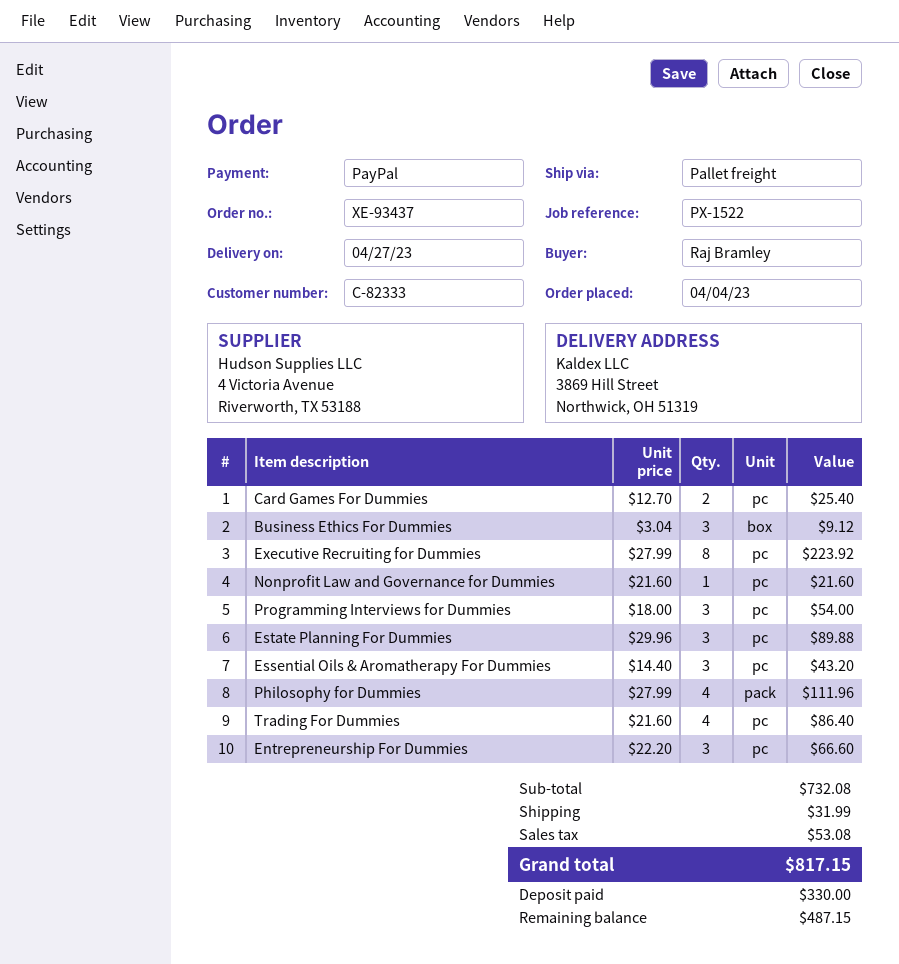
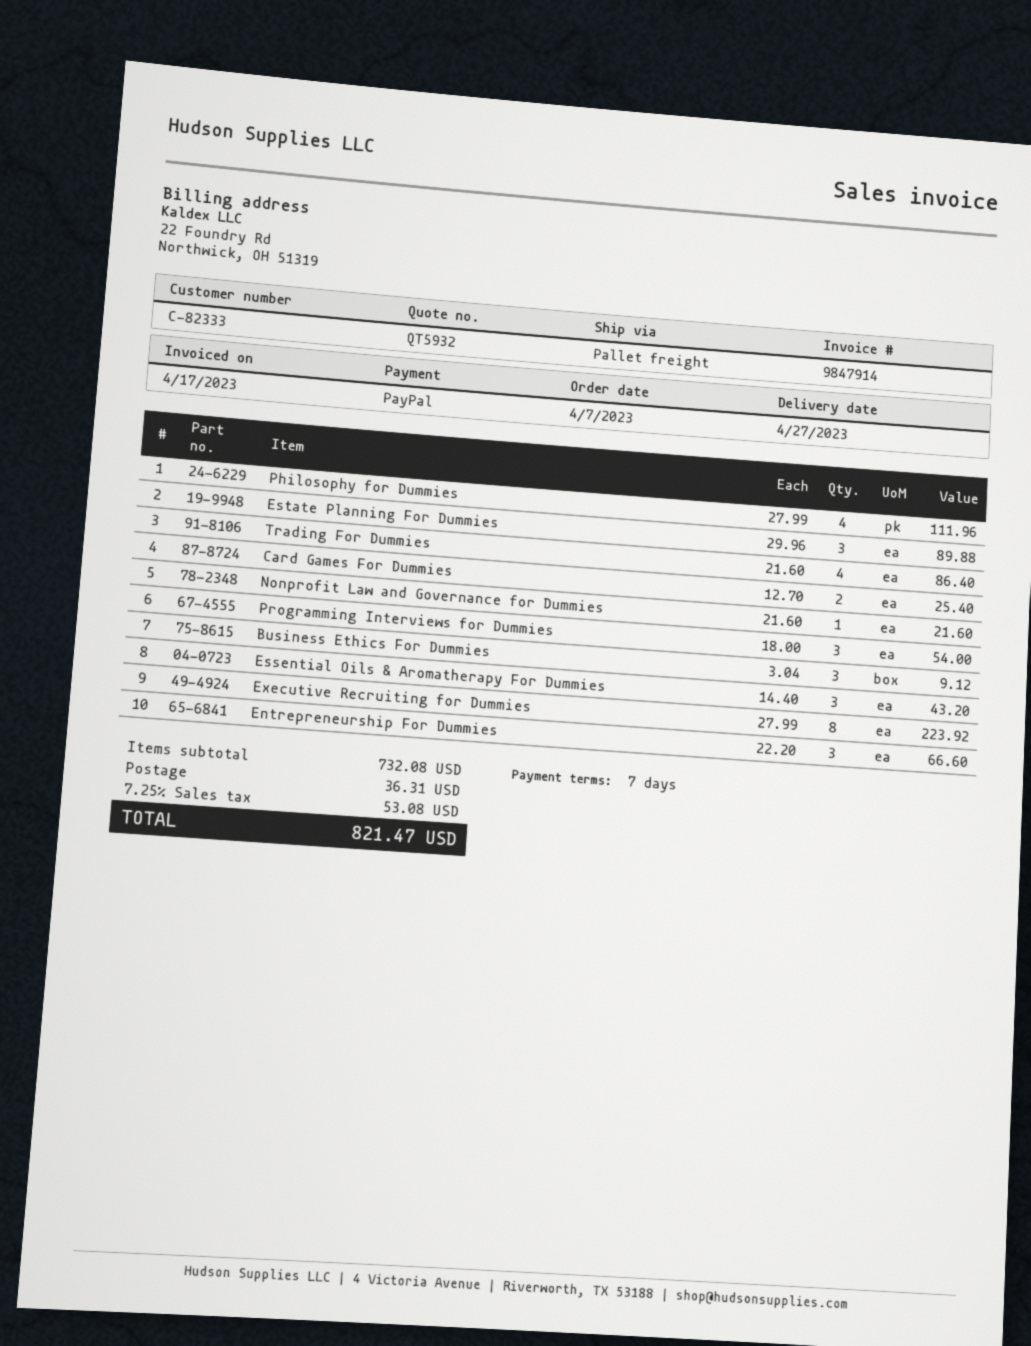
order date: 2023-04-04 -> 2023-04-07
shipping: 31.99 -> 36.31
total: 817.15 -> 821.47

